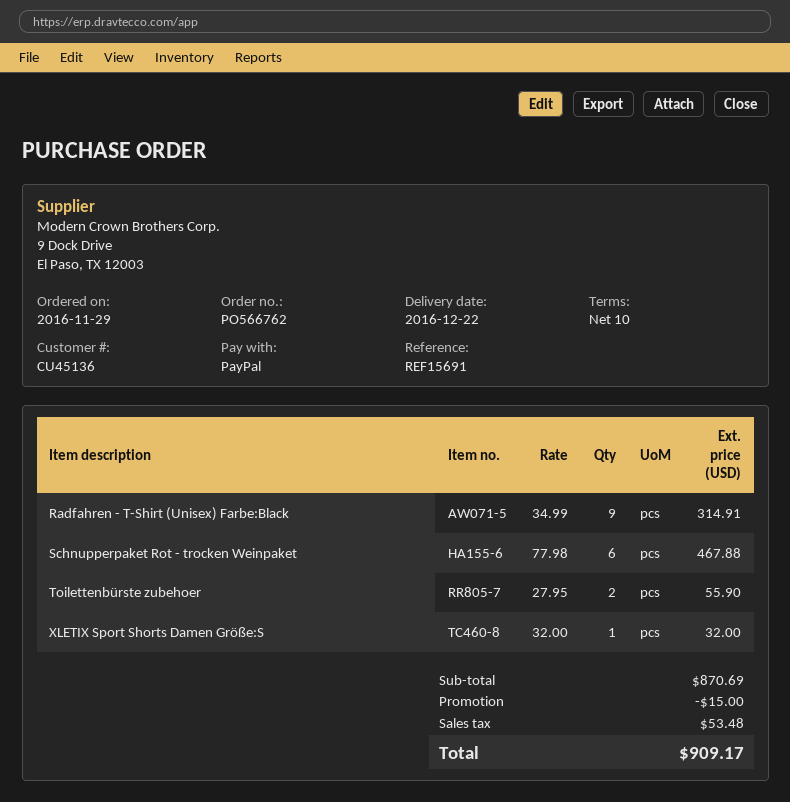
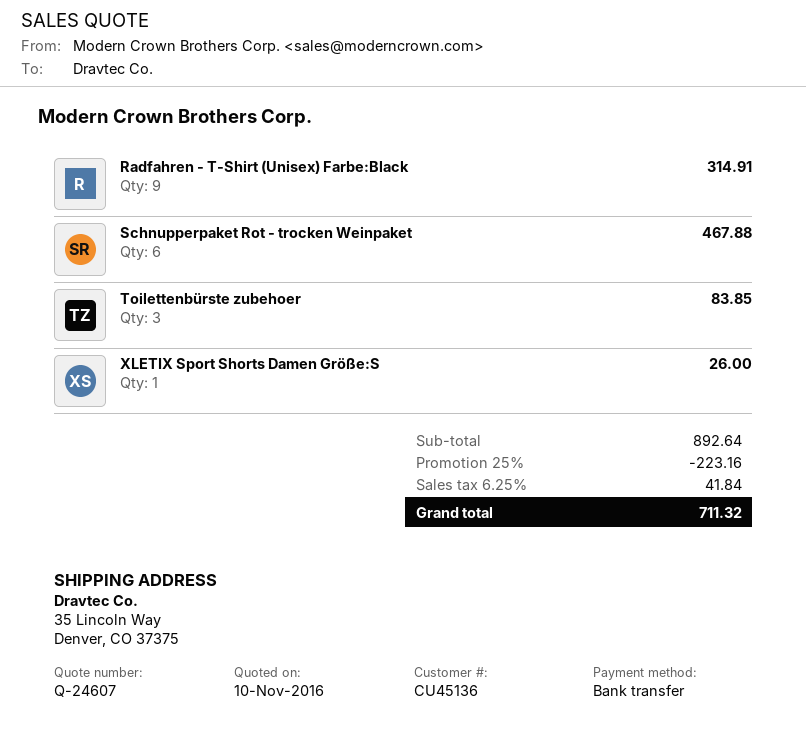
payment method: PayPal -> bank transfer
Toilettenbürste zubehoer: 2 for 55.90 -> 3 for 83.85
XLETIX Sport Shorts Damen Größe:S: 1 for 32.00 -> 1 for 26.00
subtotal: 870.69 -> 892.64
discount: 15.00 -> 223.16
tax: 53.48 -> 41.84
total: 909.17 -> 711.32

